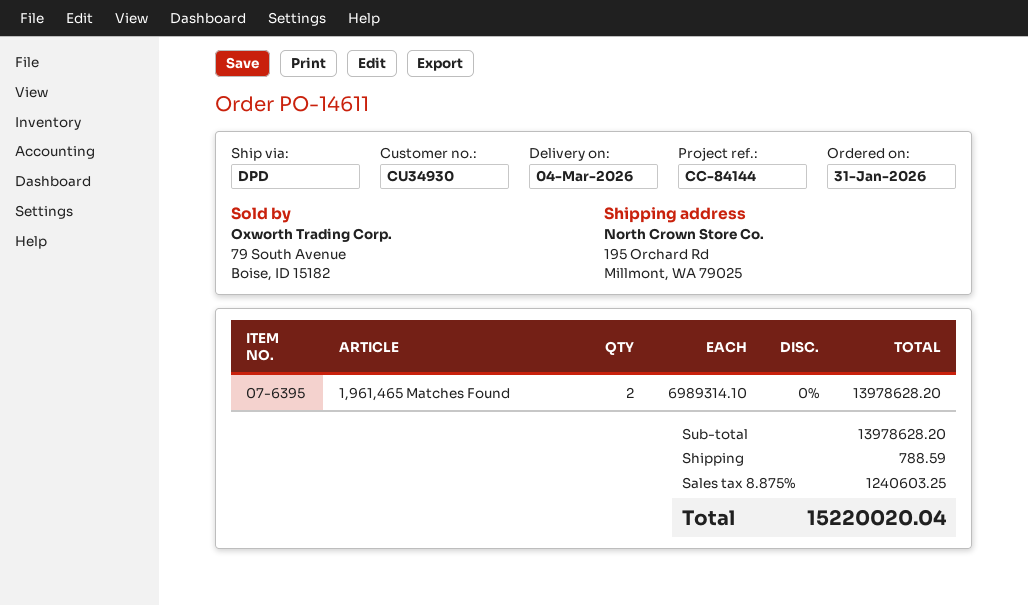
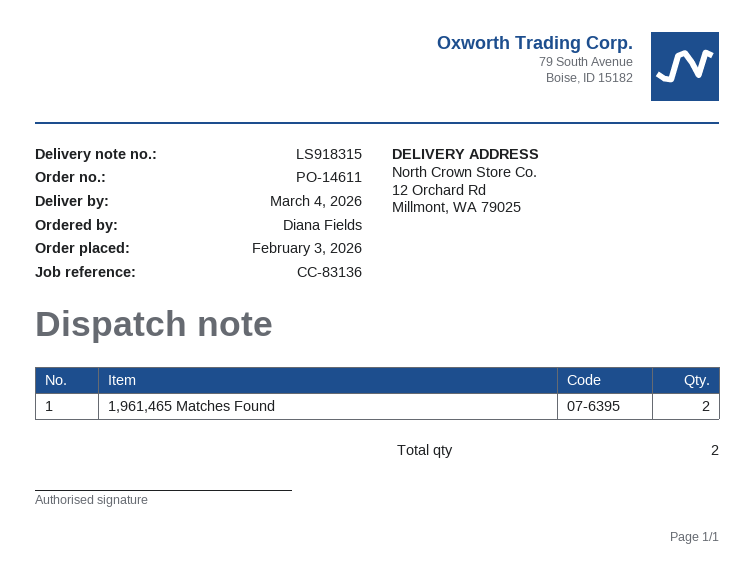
order date: 2026-01-31 -> 2026-02-03
reference: CC-84144 -> CC-83136
ship to: 195 Orchard Rd, Millmont, WA 79025 -> 12 Orchard Rd, Millmont, WA 79025

